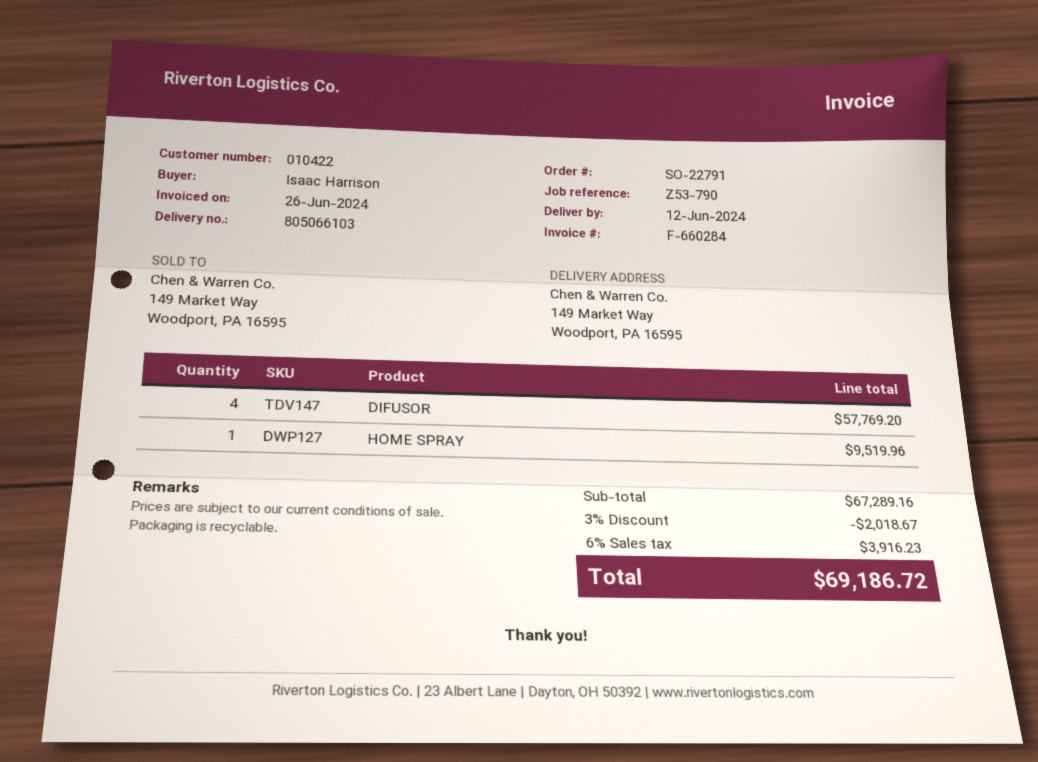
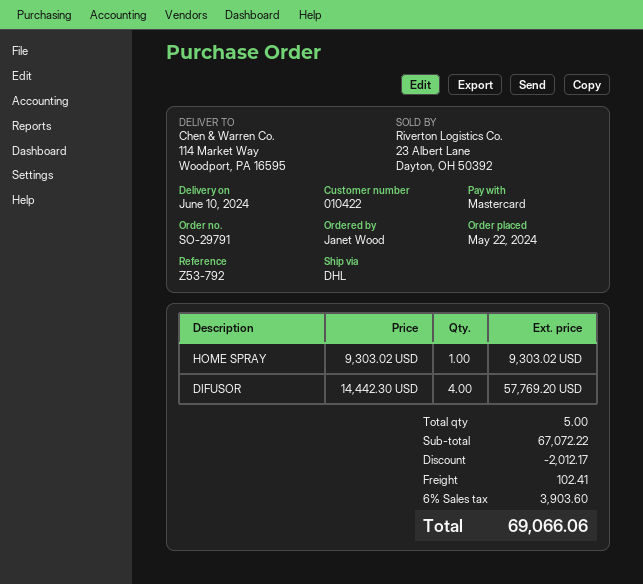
order number: SO-22791 -> SO-29791
delivery date: 2024-06-12 -> 2024-06-10
reference: Z53-790 -> Z53-792
ordered by: Isaac Harrison -> Janet Wood
ship to: 149 Market Way, Woodport, PA 16595 -> 114 Market Way, Woodport, PA 16595
HOME SPRAY: 1 for 9519.96 -> 1 for 9303.02
subtotal: 67289.16 -> 67072.22
discount: 2018.67 -> 2012.17
shipping: none -> 102.41
tax: 6% = 3916.23 -> 6% = 3903.60
total: 69186.72 -> 69066.06

